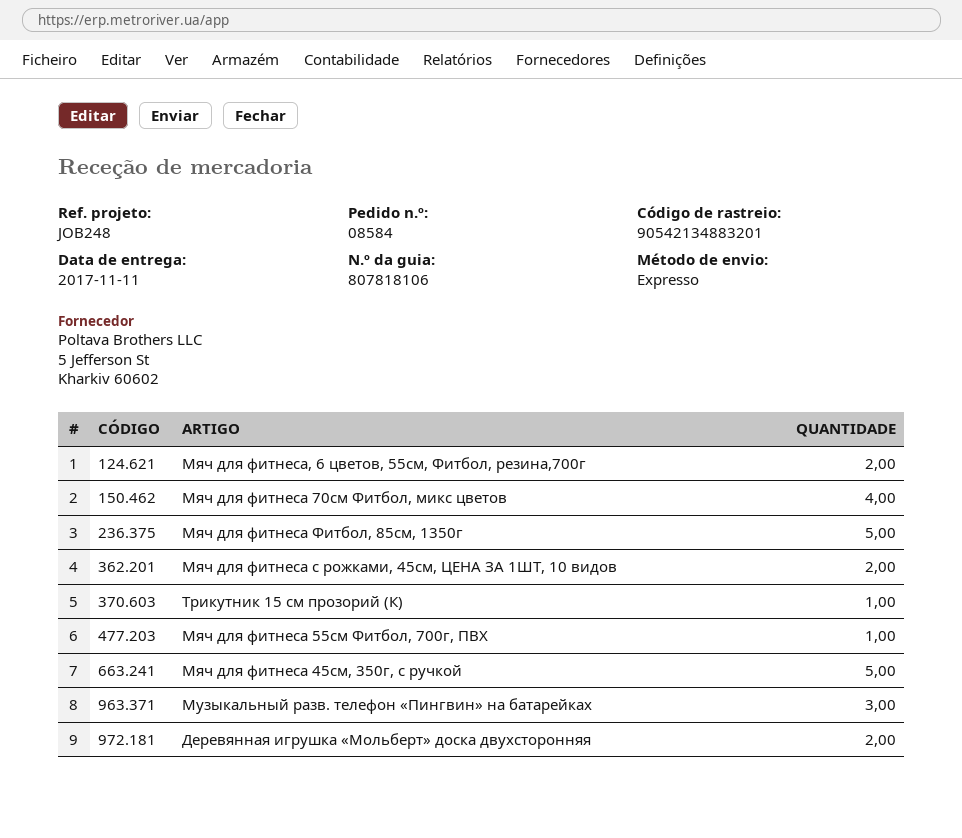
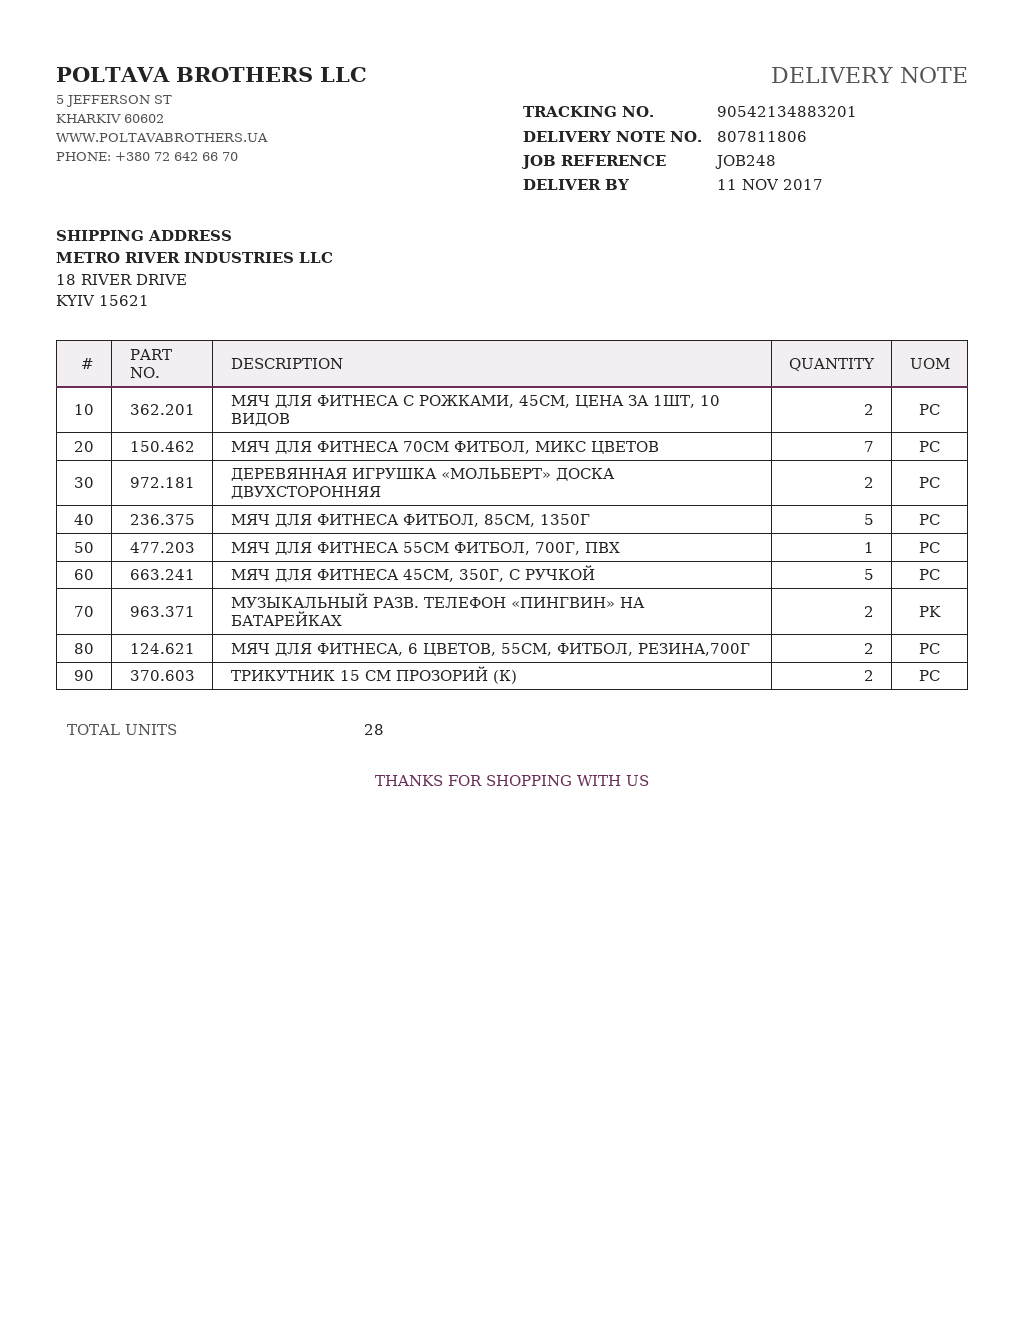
delivery note number: 807818106 -> 807811806
Мяч для фитнеса 70см Фитбол, микс цветов: 4 -> 7
Трикутник 15 см прозорий (К): 1 -> 2
Музыкальный разв. телефон «Пингвин» на батарейках: 3 -> 2

